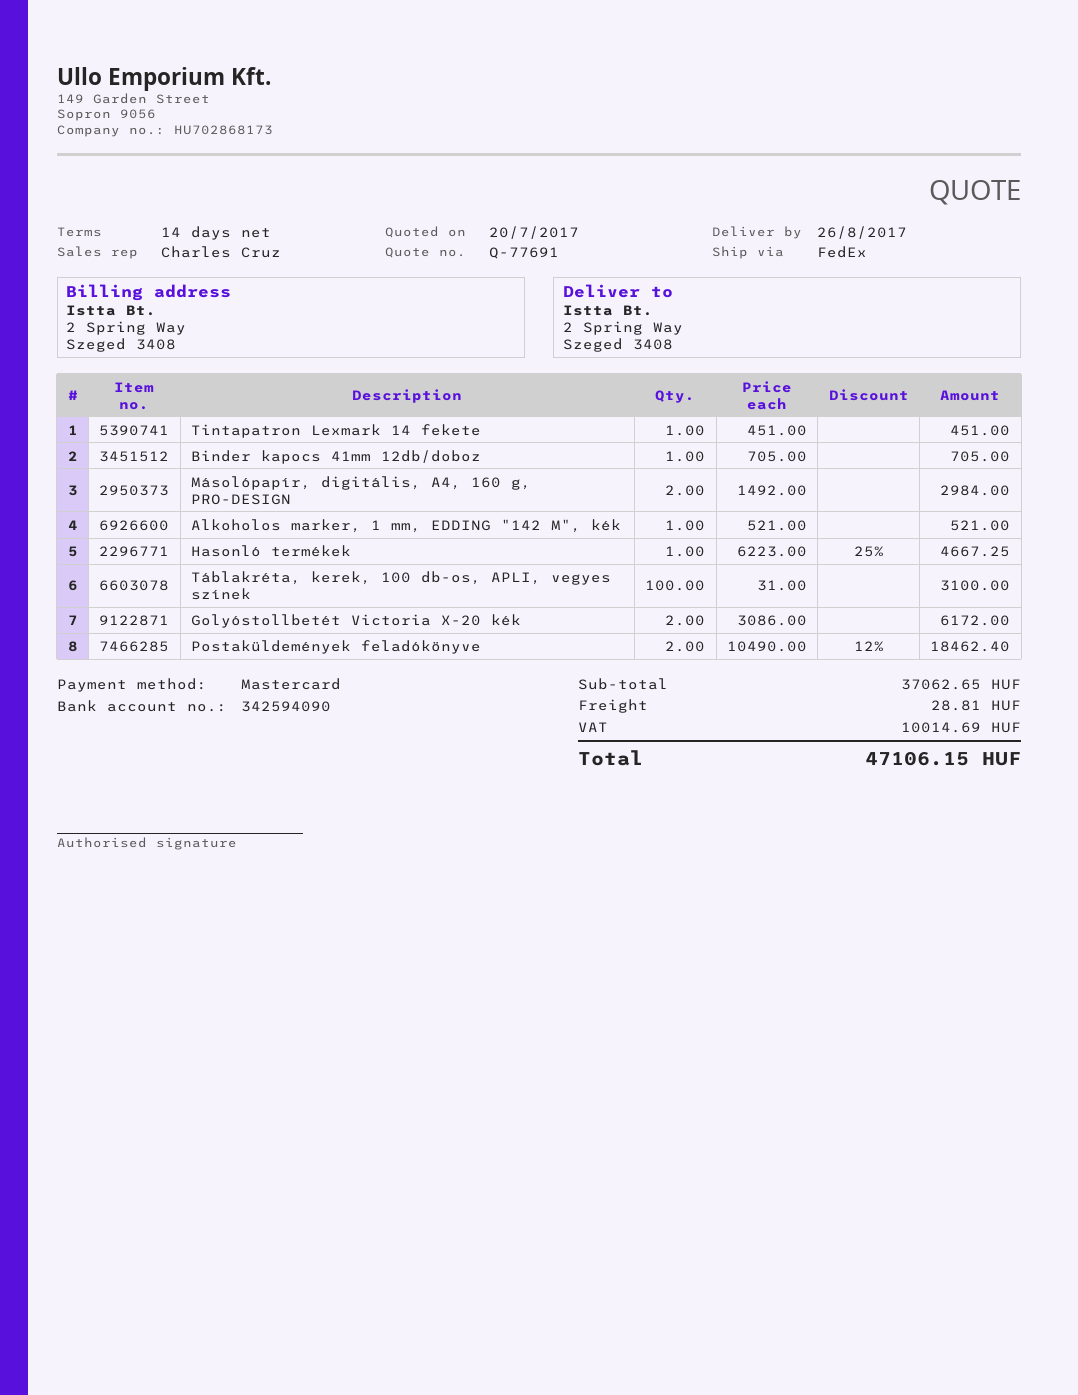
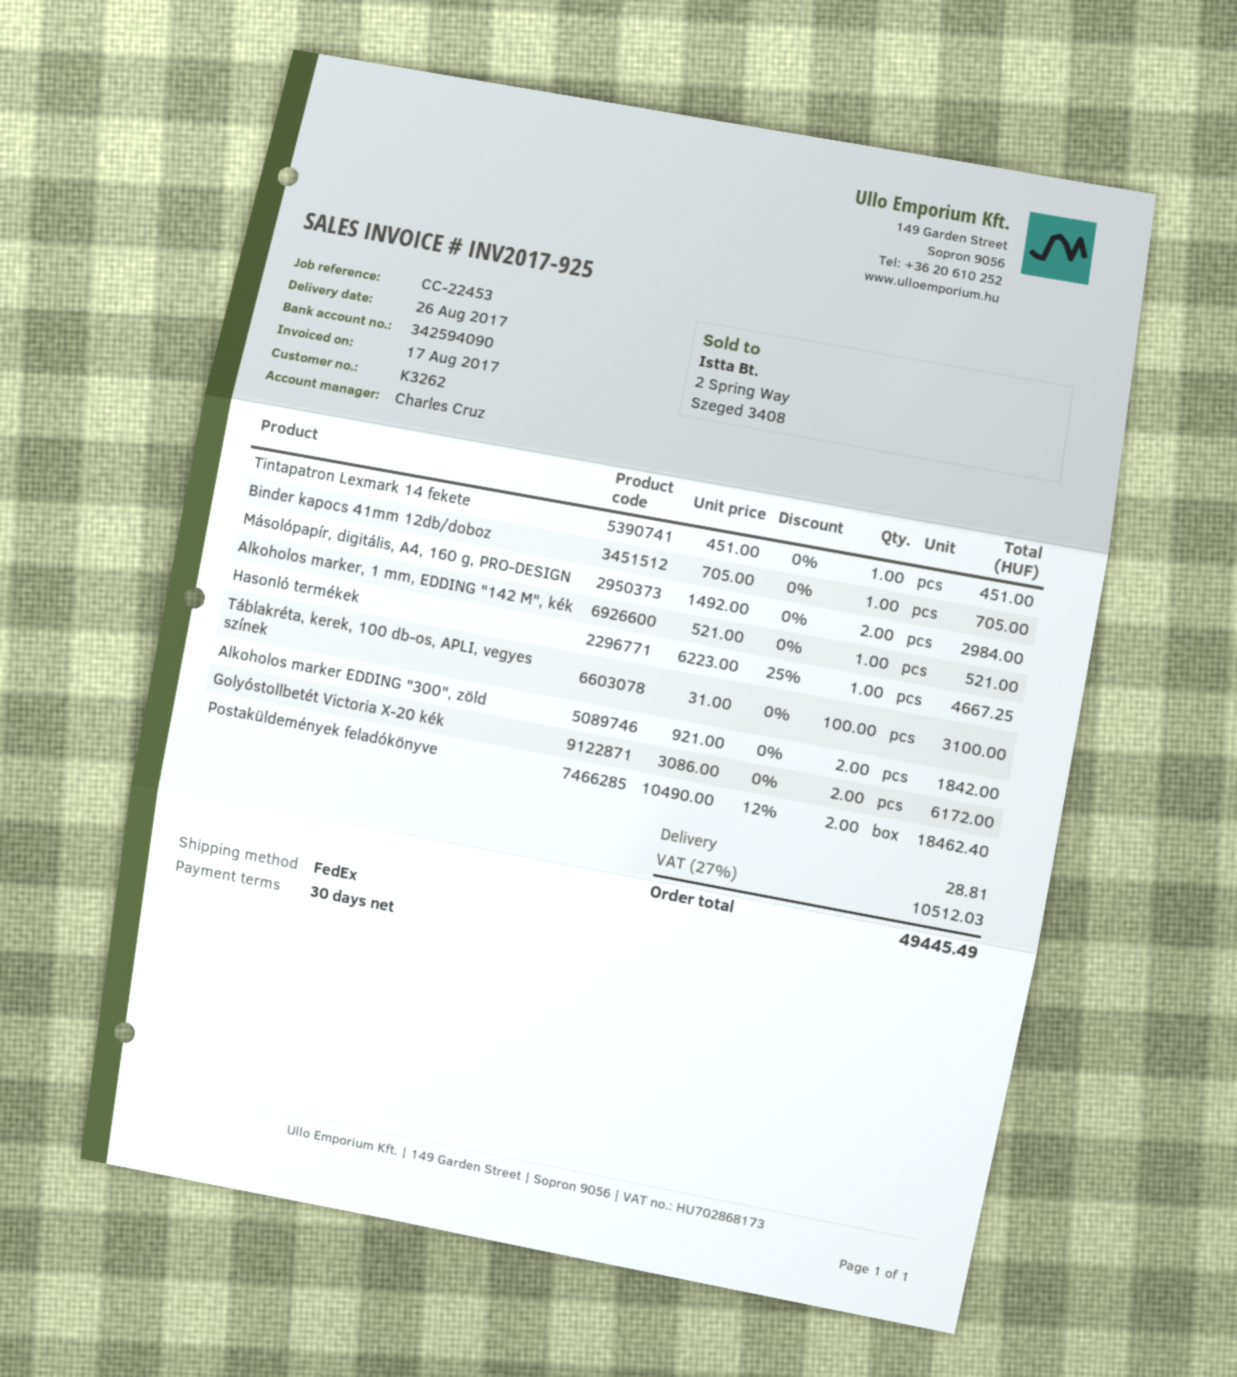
payment terms: 14 days -> 30 days
Alkoholos marker EDDING "300", zöld: none -> 2 x 921.00 = 1842.00
tax: 10014.69 -> 10512.03
total: 47106.15 -> 49445.49

